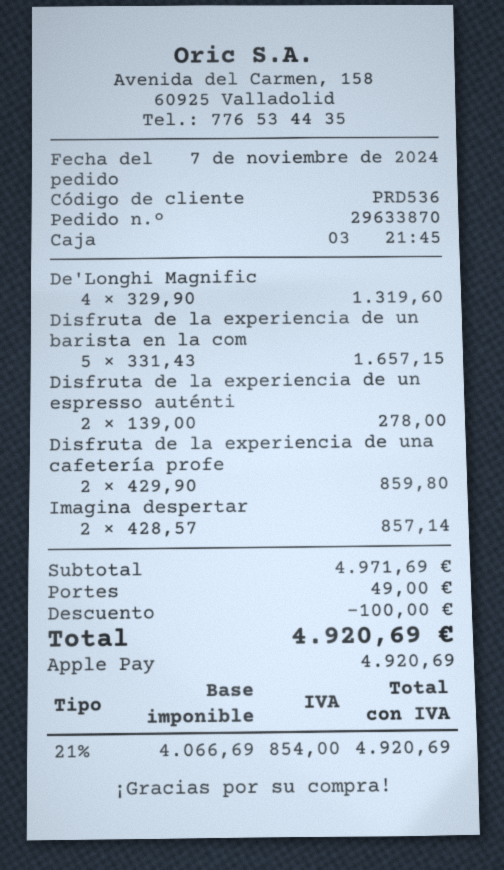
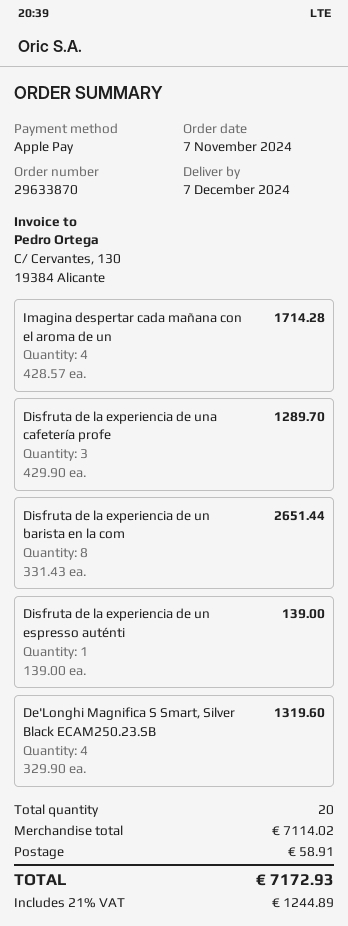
Disfruta de la experiencia de un barista en la com: 5 x 331.43 = 1657.15 -> 8 x 331.43 = 2651.44
Disfruta de la experiencia de un espresso auténti: 2 x 139.00 = 278.00 -> 1 x 139.00 = 139.00
Disfruta de la experiencia de una cafetería profe: 2 x 429.90 = 859.80 -> 3 x 429.90 = 1289.70
Imagina despertar: 2 x 428.57 = 857.14 -> 4 x 428.57 = 1714.28
subtotal: 4971.69 -> 7114.02
discount: 100.00 -> none
shipping: 49.00 -> 58.91
tax: 21% = 854.00 -> 21% = 1244.89
total: 4920.69 -> 7172.93

